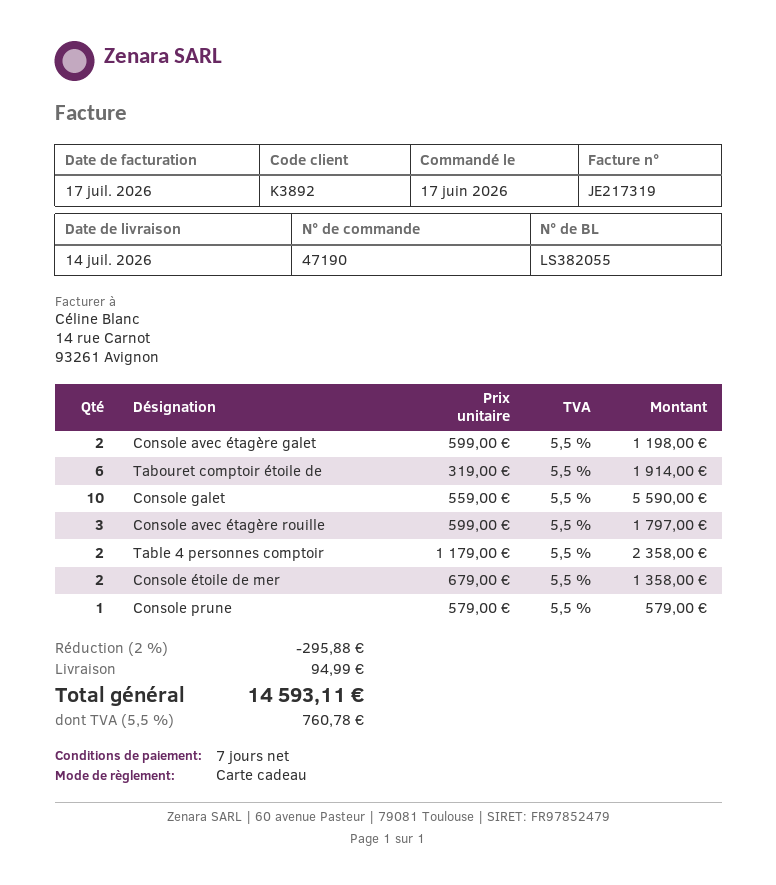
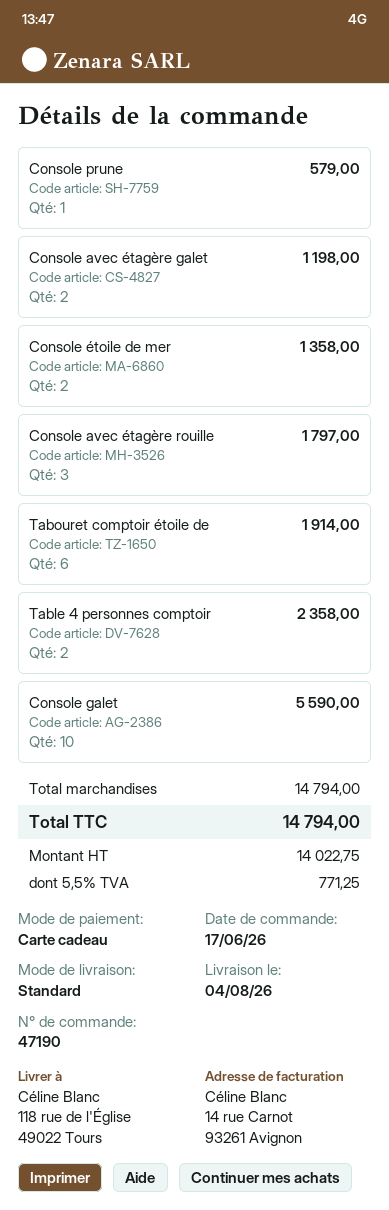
delivery date: 2026-07-14 -> 2026-08-04
discount: 2% = 295.88 -> none
shipping: 94.99 -> none
tax: 5.5% = 760.78 -> 5.5% = 771.25
total: 14593.11 -> 14794.00

